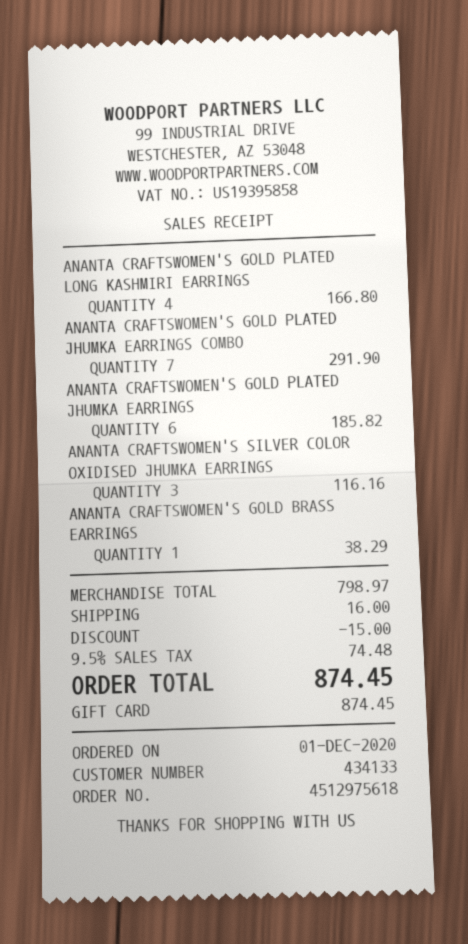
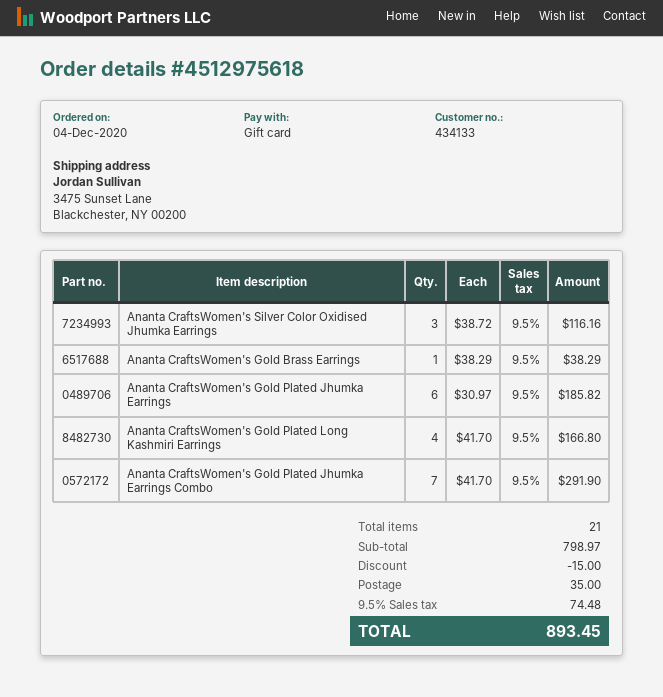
order date: 2020-12-01 -> 2020-12-04
shipping: 16.00 -> 35.00
total: 874.45 -> 893.45

